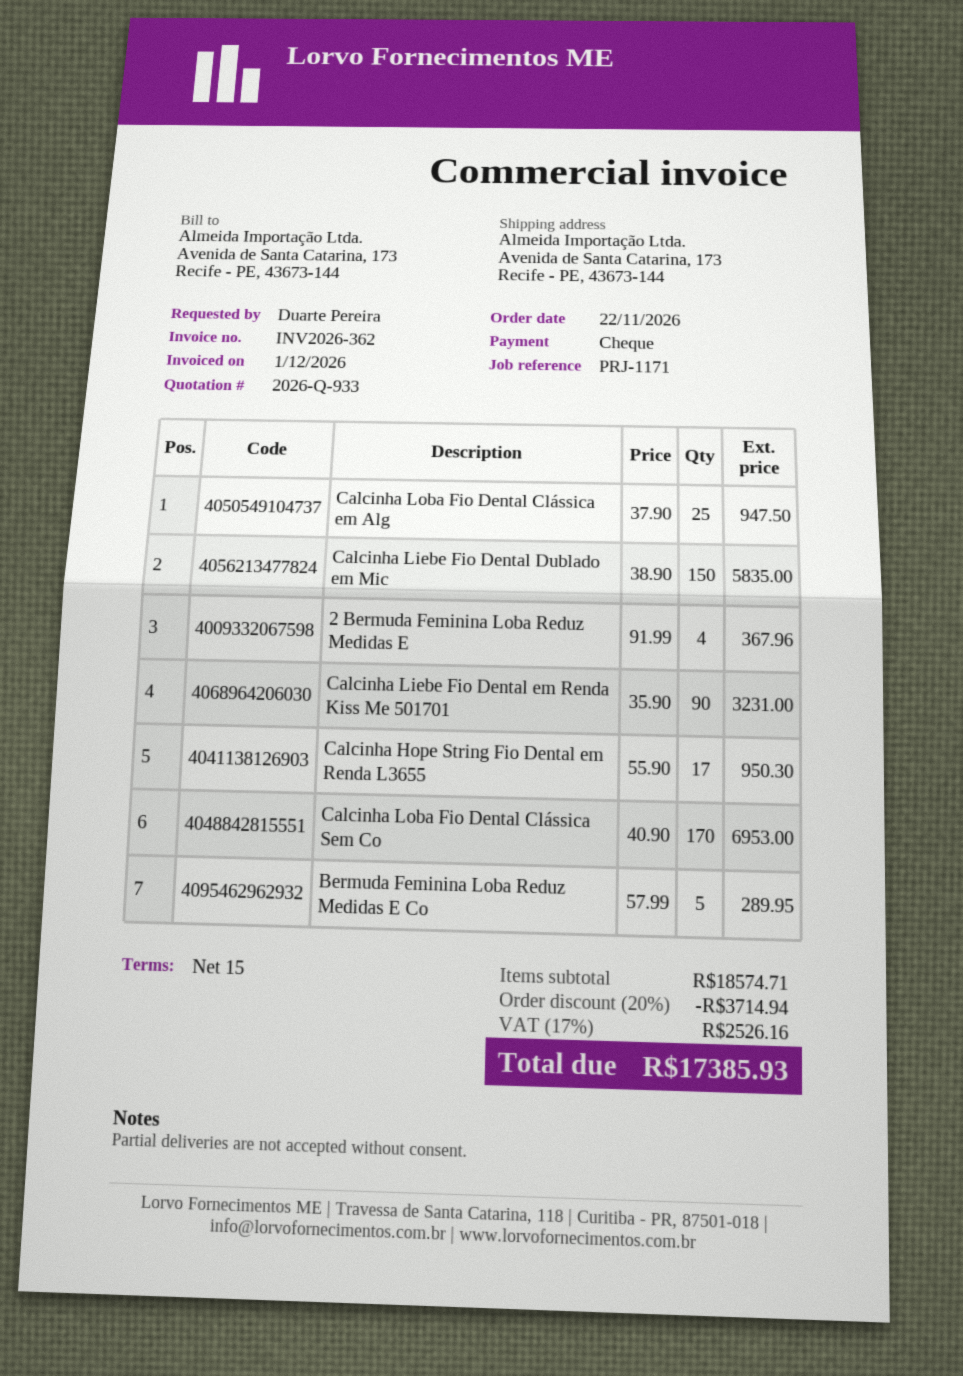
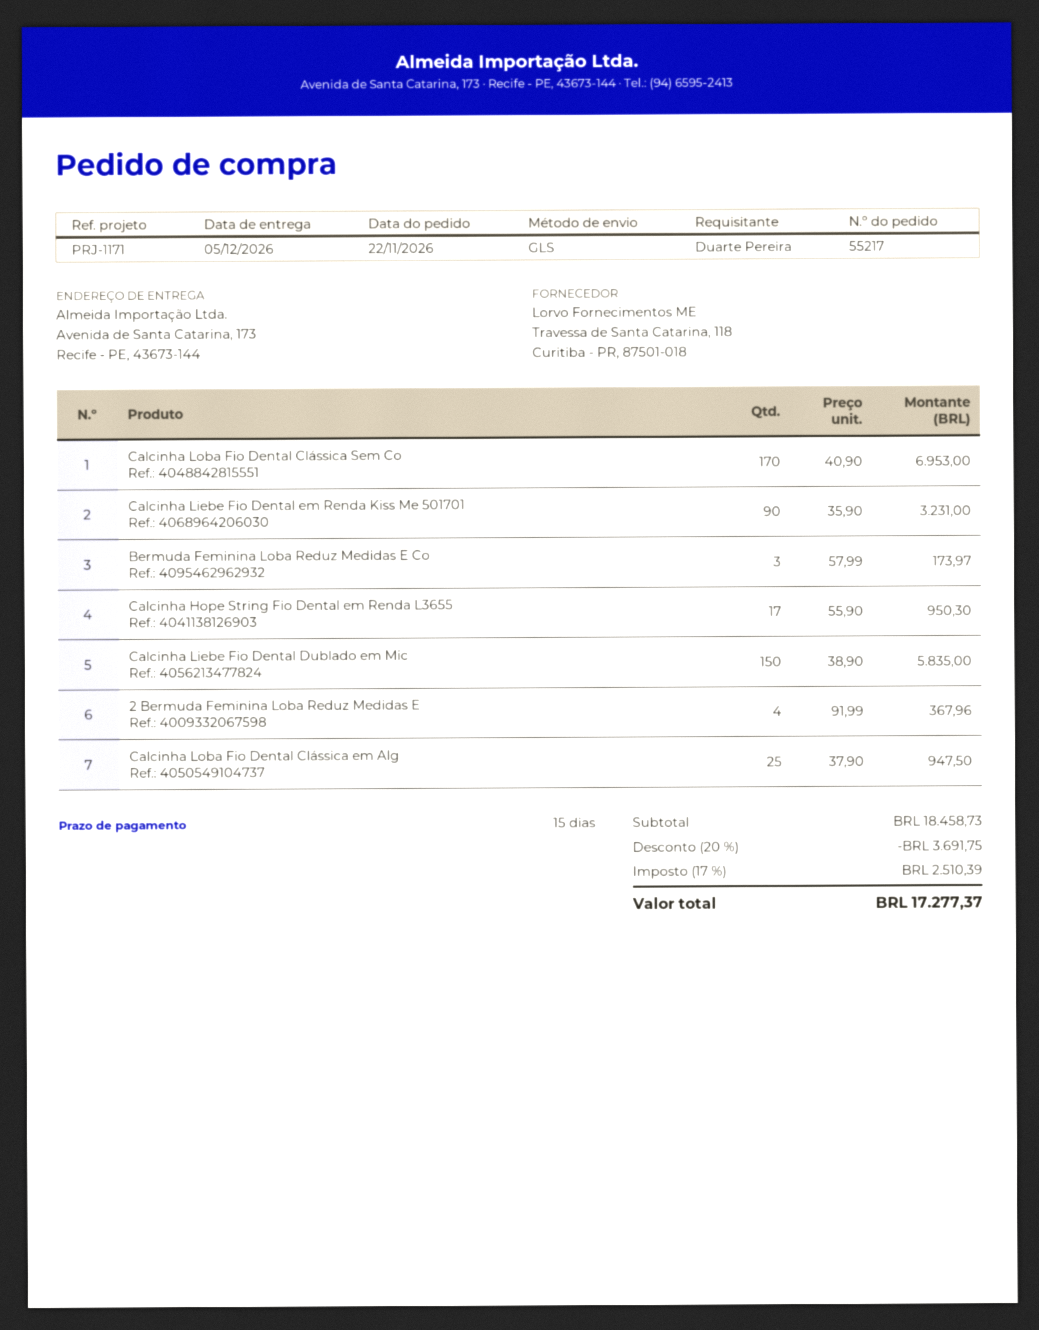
Bermuda Feminina Loba Reduz Medidas E Co: 5 x 57.99 = 289.95 -> 3 x 57.99 = 173.97
subtotal: 18574.71 -> 18458.73
discount: 20% = 3714.94 -> 20% = 3691.75
tax: 17% = 2526.16 -> 17% = 2510.39
total: 17385.93 -> 17277.37

